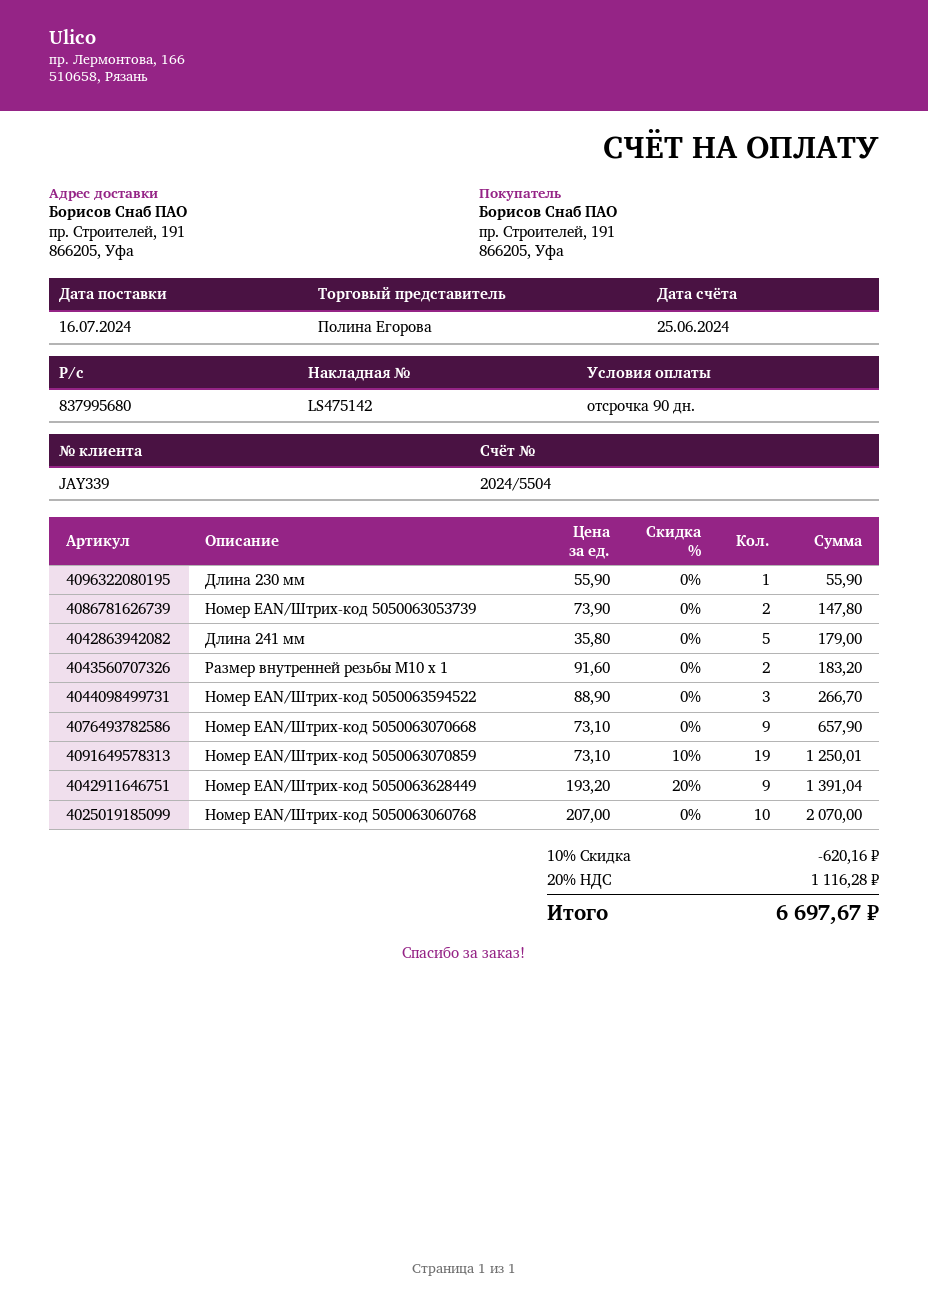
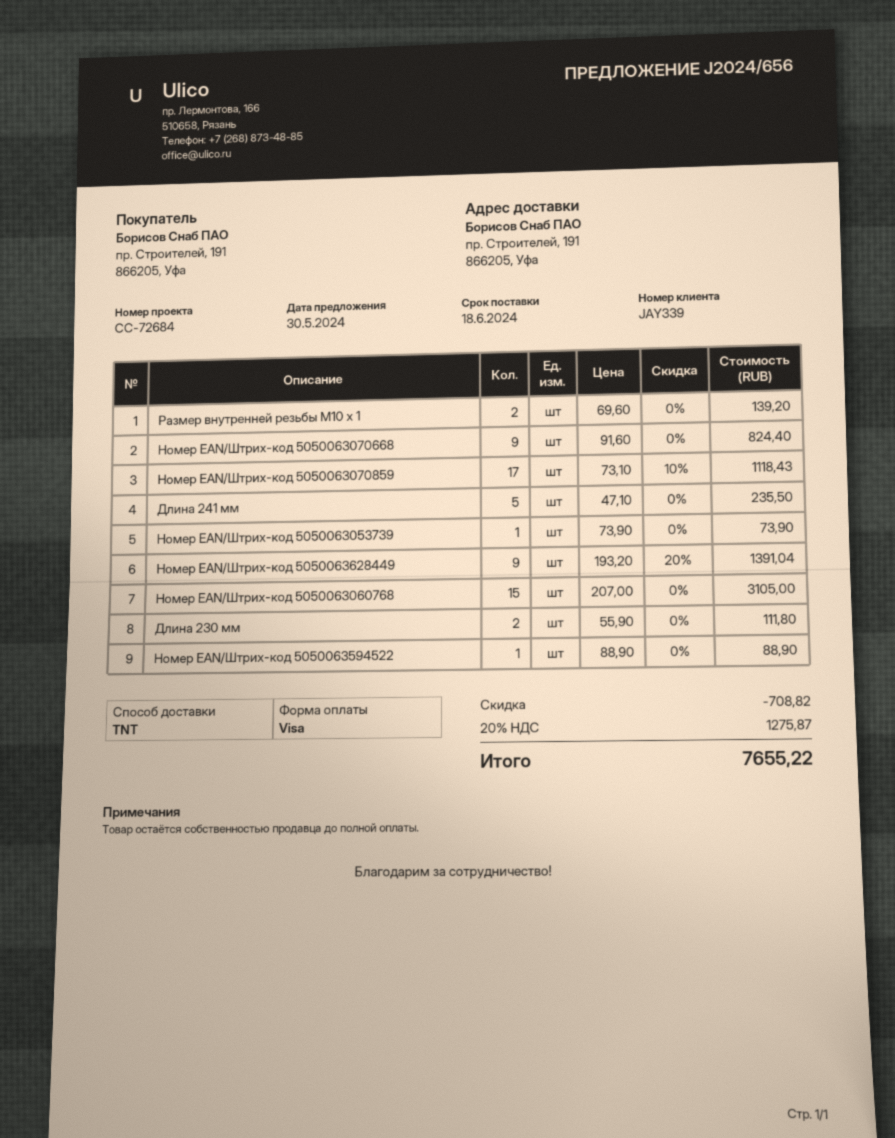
delivery date: 2024-07-16 -> 2024-06-18
Длина 230 мм: 1 x 55.90 = 55.90 -> 2 x 55.90 = 111.80
Номер EAN/Штрих-код 5050063053739: 2 x 73.90 = 147.80 -> 1 x 73.90 = 73.90
Длина 241 мм: 5 x 35.80 = 179.00 -> 5 x 47.10 = 235.50
Размер внутренней резьбы M10 x 1: 2 x 91.60 = 183.20 -> 2 x 69.60 = 139.20
Номер EAN/Штрих-код 5050063594522: 3 x 88.90 = 266.70 -> 1 x 88.90 = 88.90
Номер EAN/Штрих-код 5050063070668: 9 x 73.10 = 657.90 -> 9 x 91.60 = 824.40
Номер EAN/Штрих-код 5050063070859: 19 x 73.10 - 10% = 1250.01 -> 17 x 73.10 - 10% = 1118.43
Номер EAN/Штрих-код 5050063060768: 10 x 207.00 = 2070.00 -> 15 x 207.00 = 3105.00
discount: 620.16 -> 708.82
tax: 20% = 1116.28 -> 20% = 1275.87
total: 6697.67 -> 7655.22

